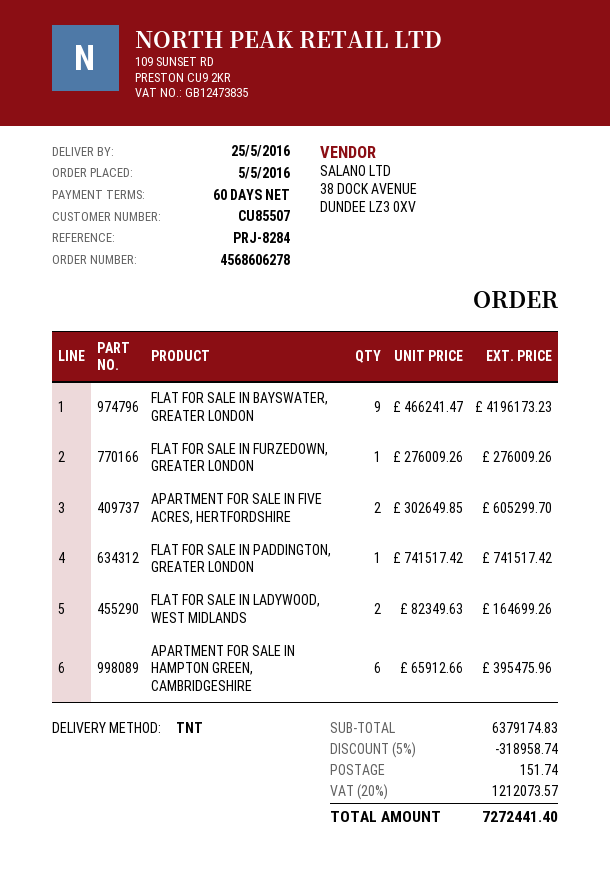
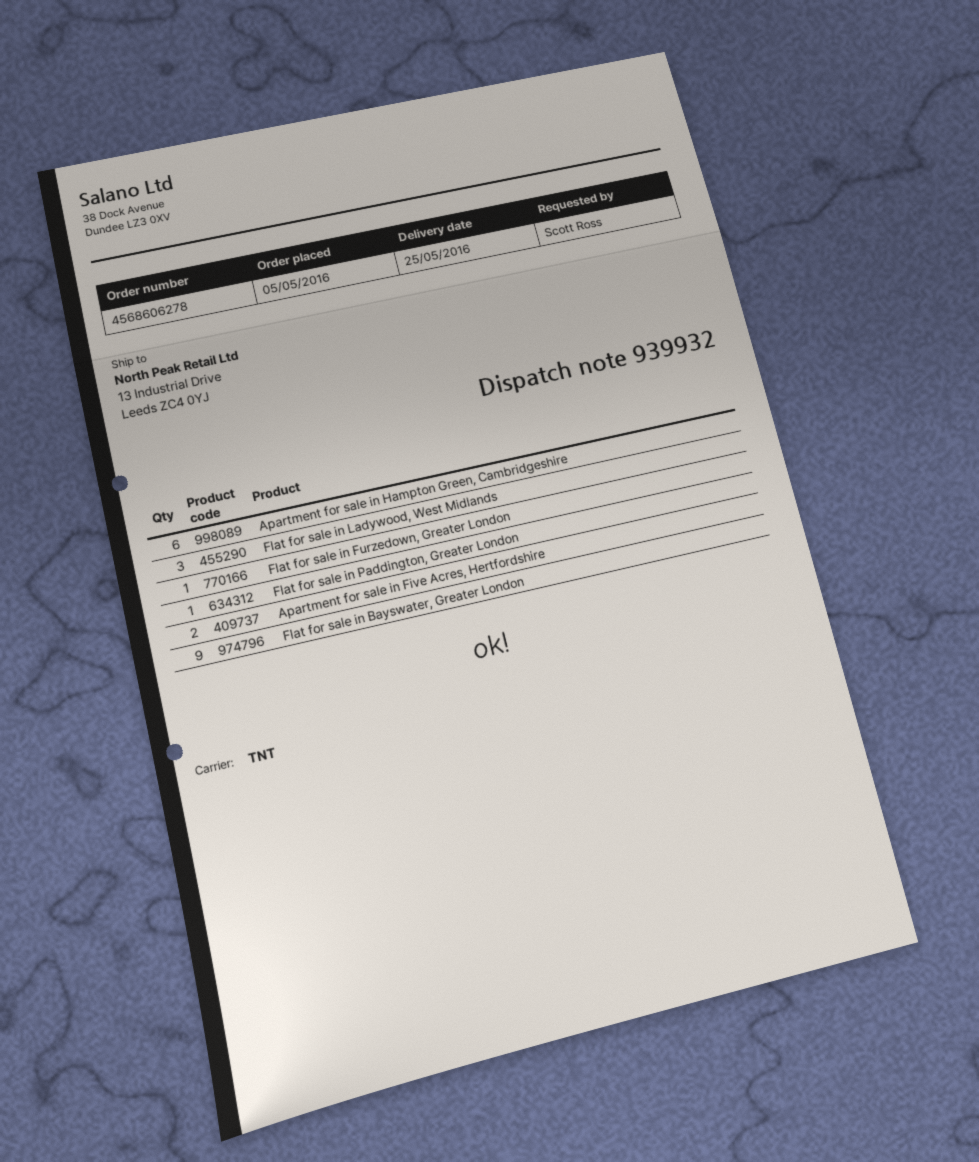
FLAT FOR SALE IN LADYWOOD, WEST MIDLANDS: 2 -> 3

